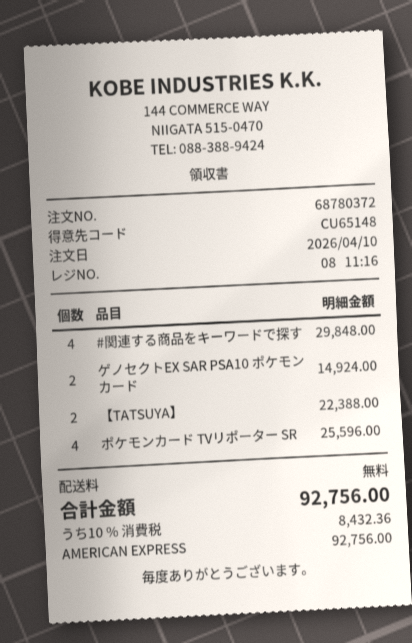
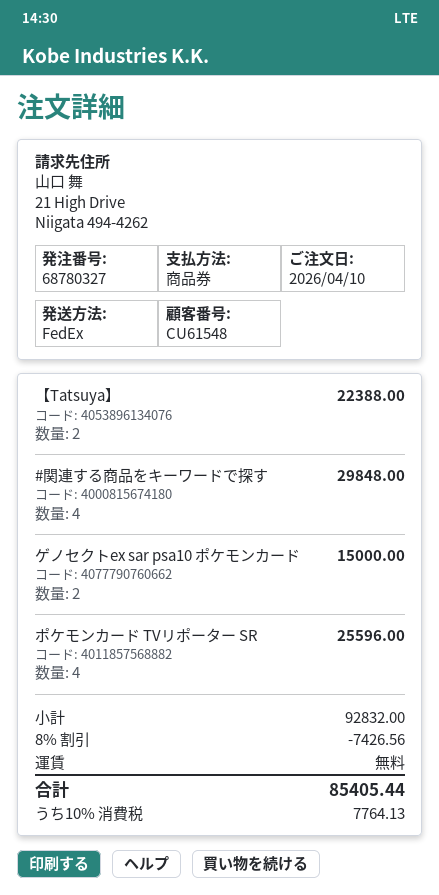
order number: 68780372 -> 68780327
customer number: CU65148 -> CU61548
payment method: American Express -> gift card
ゲノセクトEX SAR PSA10 ポケモンカード: 2 for 14924.00 -> 2 for 15000.00
discount: none -> 8% = 7426.56
tax: 10% = 8432.36 -> 10% = 7764.13
total: 92756.00 -> 85405.44

